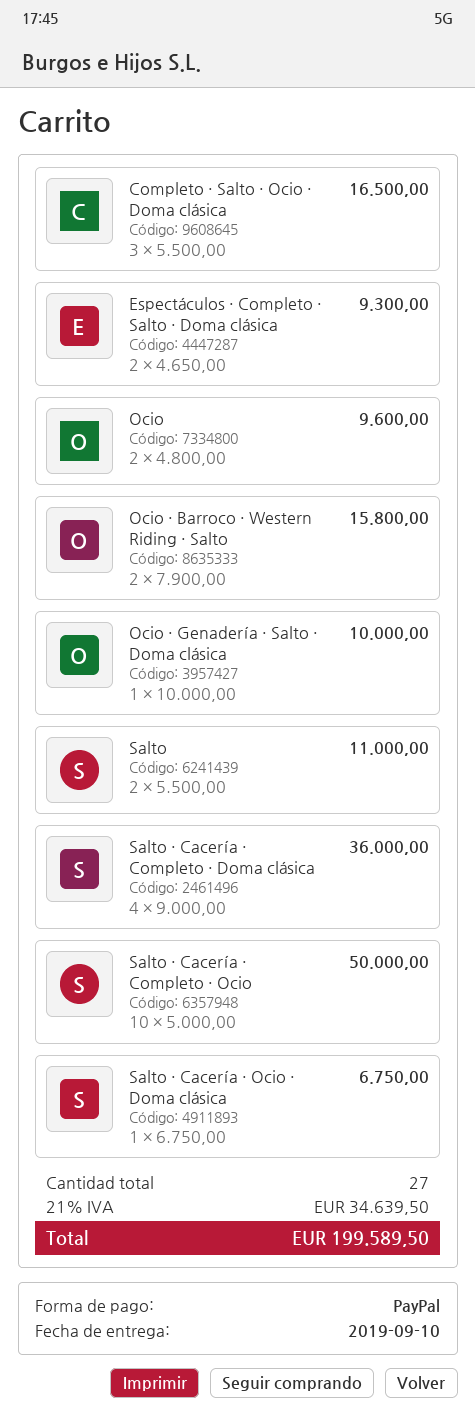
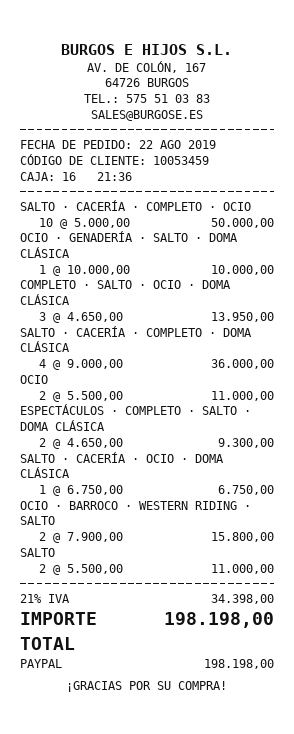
Completo · Salto · Ocio · Doma clásica: 3 x 5500.00 = 16500.00 -> 3 x 4650.00 = 13950.00
Ocio: 2 x 4800.00 = 9600.00 -> 2 x 5500.00 = 11000.00
tax: 21% = 34639.50 -> 21% = 34398.00
total: 199589.50 -> 198198.00

